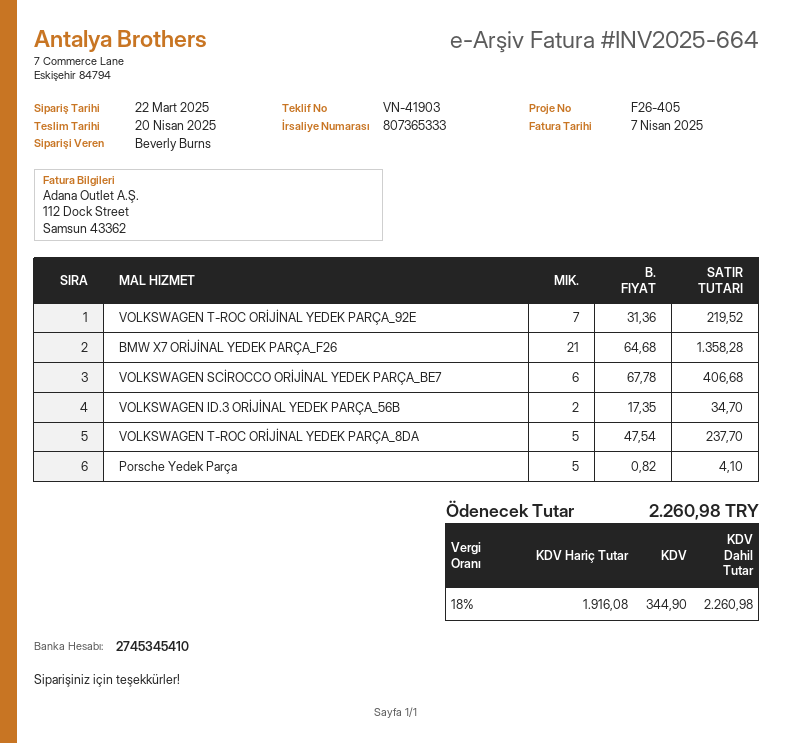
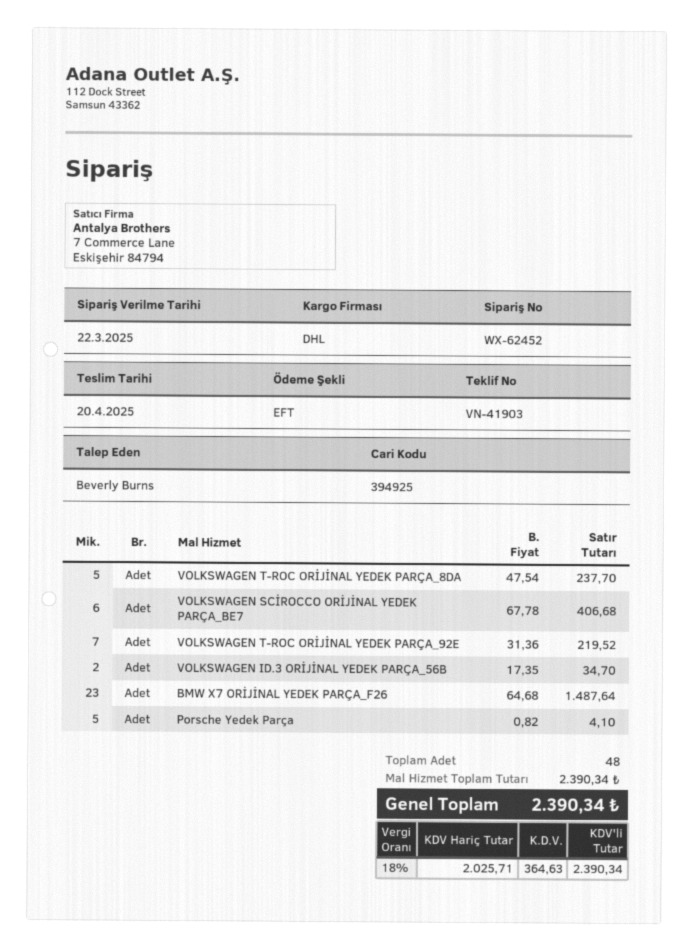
BMW X7 ORİJİNAL YEDEK PARÇA_F26: 21 x 64.68 = 1358.28 -> 23 x 64.68 = 1487.64
net: 1916.08 -> 2025.71
tax: 18% = 344.90 -> 18% = 364.63
total: 2260.98 -> 2390.34

